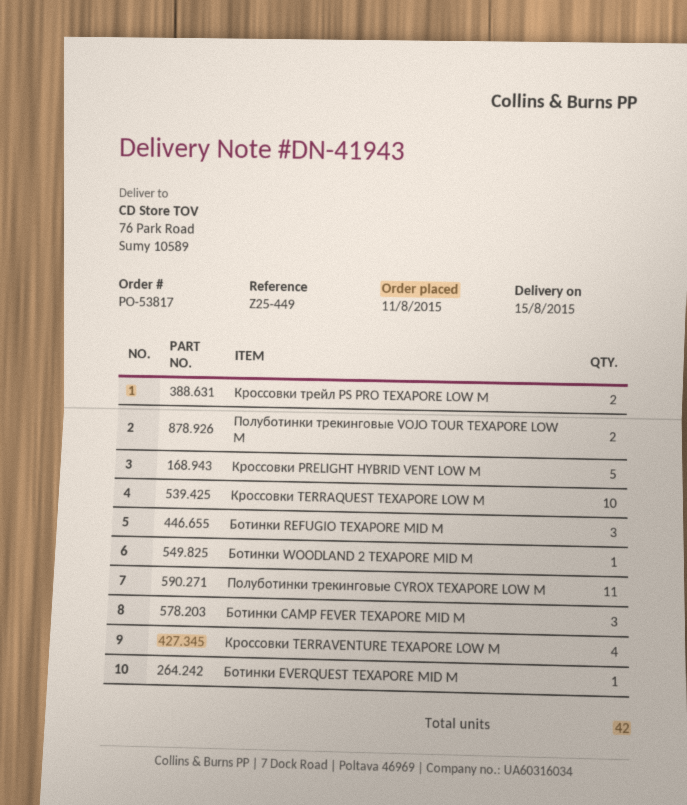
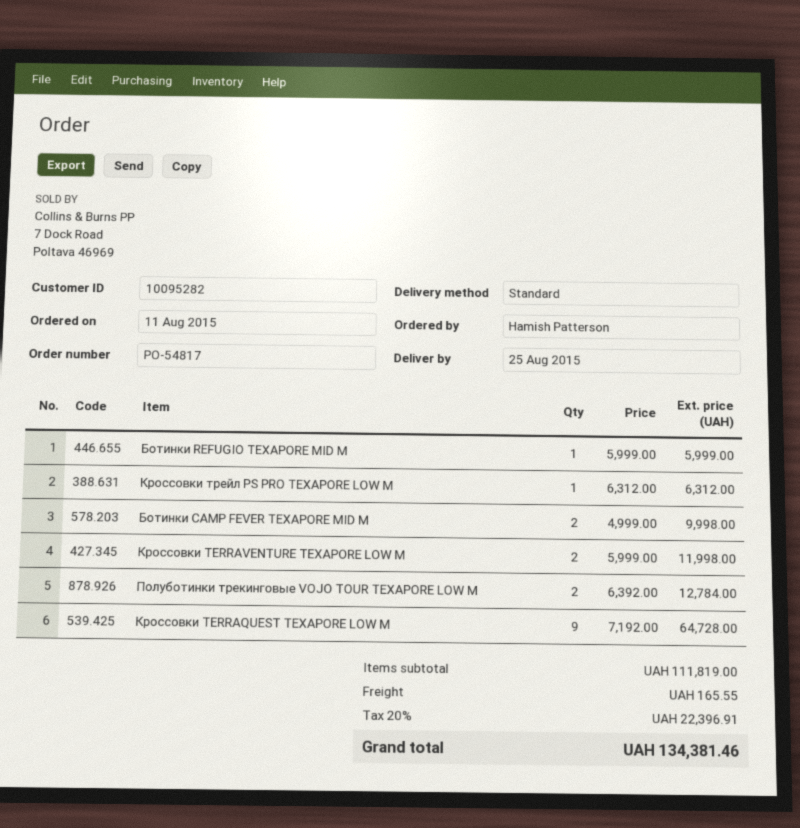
order number: PO-53817 -> PO-54817
delivery date: 2015-08-15 -> 2015-08-25
Кроссовки трейл PS PRO TEXAPORE LOW M: 2 -> 1
Кроссовки PRELIGHT HYBRID VENT LOW M: 5 -> none
Кроссовки TERRAQUEST TEXAPORE LOW M: 10 -> 9
Ботинки REFUGIO TEXAPORE MID M: 3 -> 1
Ботинки WOODLAND 2 TEXAPORE MID M: 1 -> none
Полуботинки трекинговые CYROX TEXAPORE LOW M: 11 -> none
Ботинки CAMP FEVER TEXAPORE MID M: 3 -> 2
Кроссовки TERRAVENTURE TEXAPORE LOW M: 4 -> 2
Ботинки EVERQUEST TEXAPORE MID M: 1 -> none

